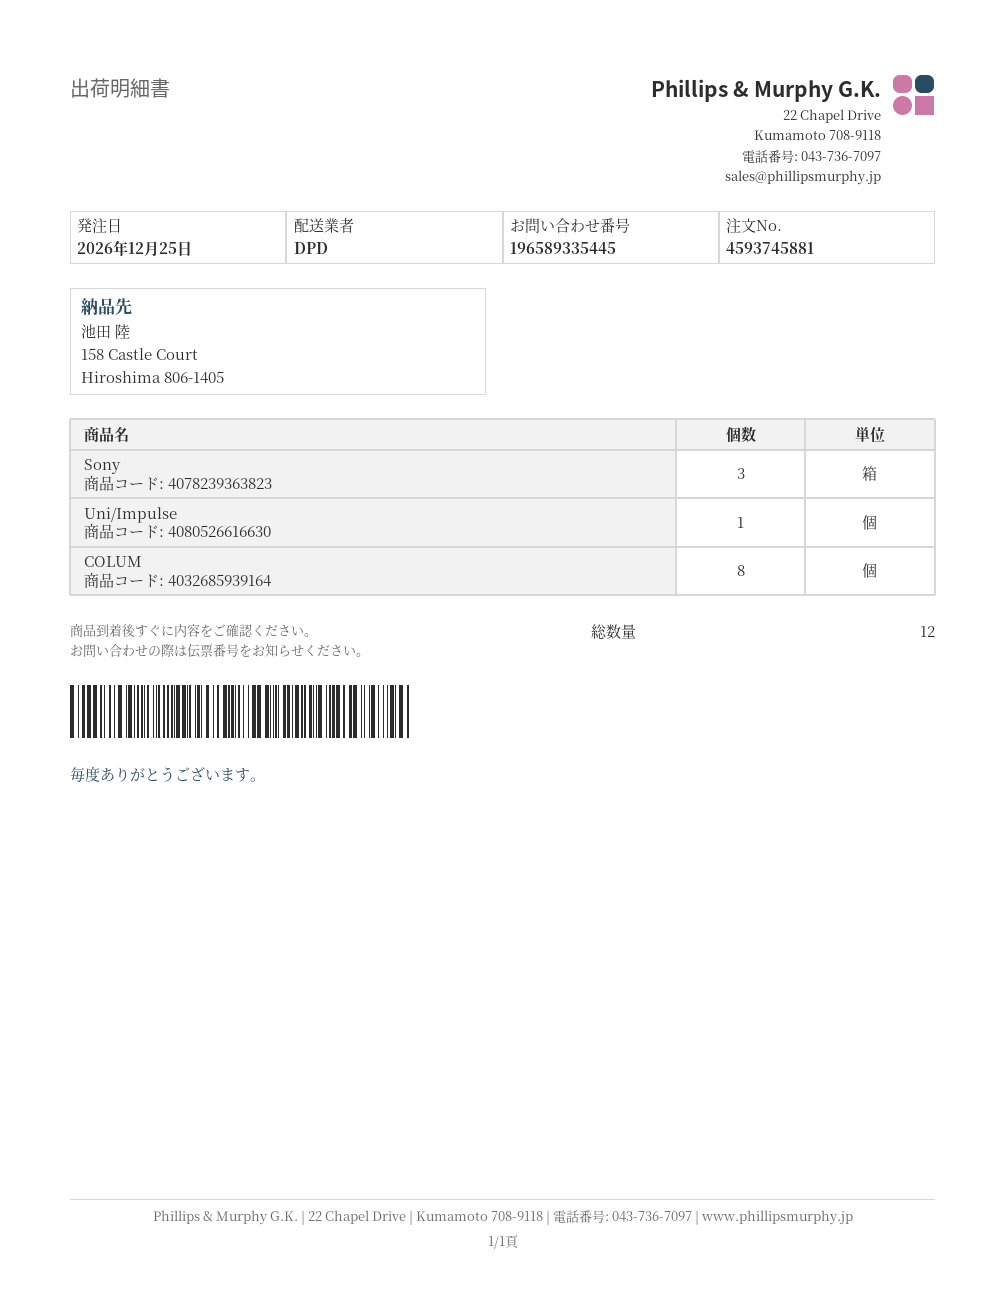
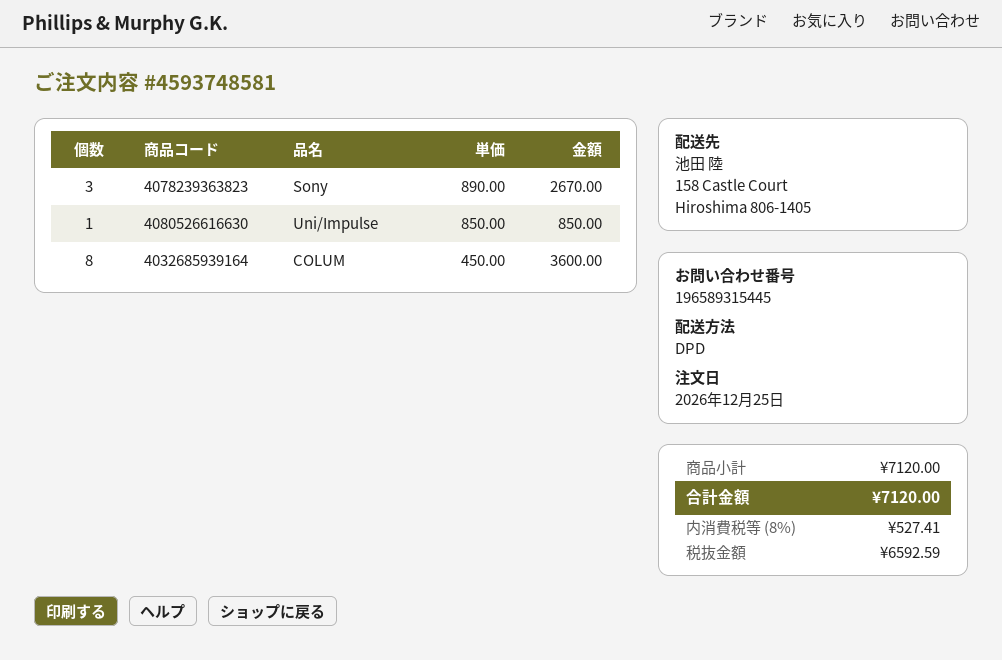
order number: 4593745881 -> 4593748581
tracking number: 196589335445 -> 196589315445

